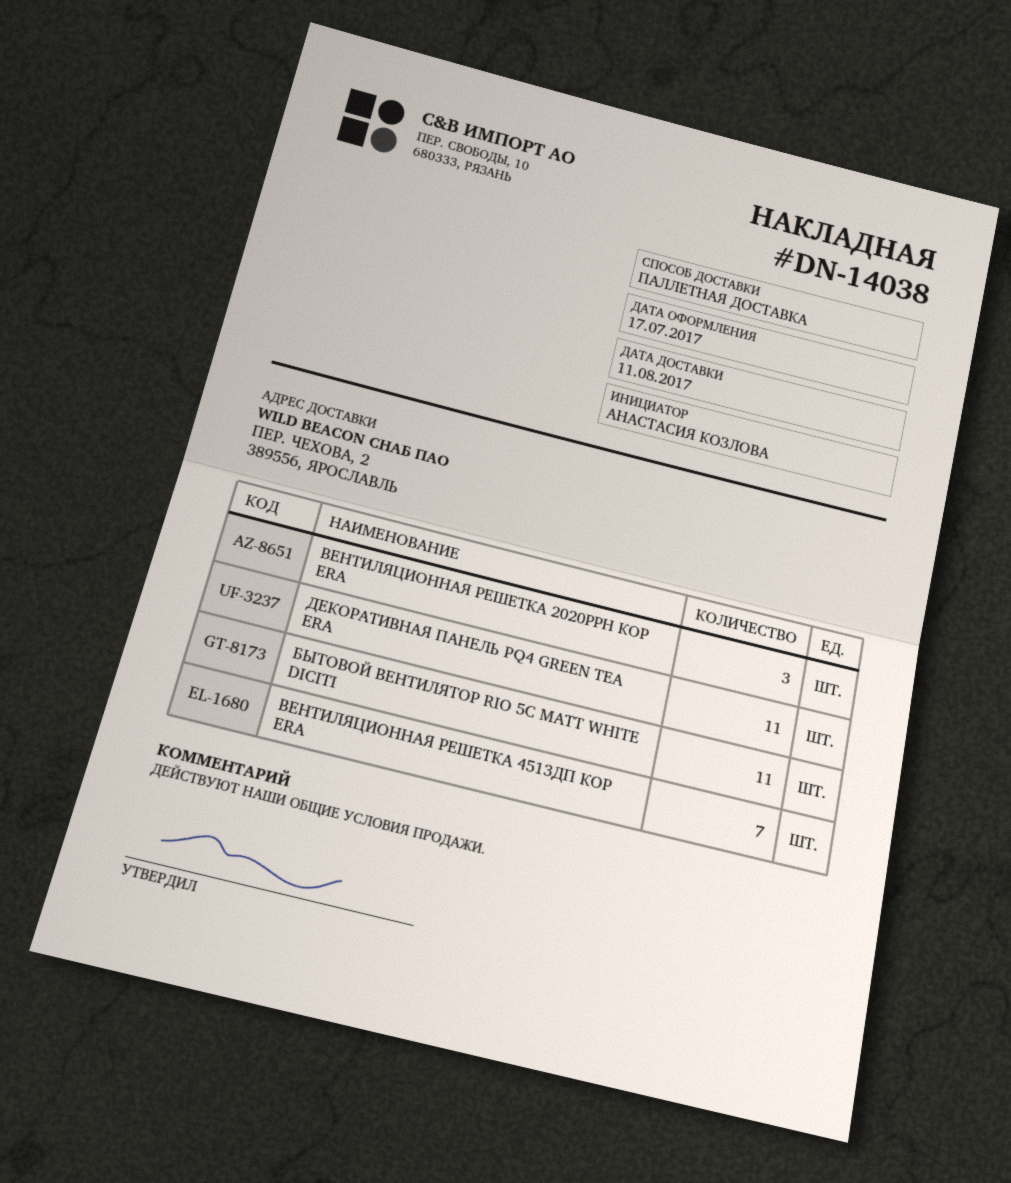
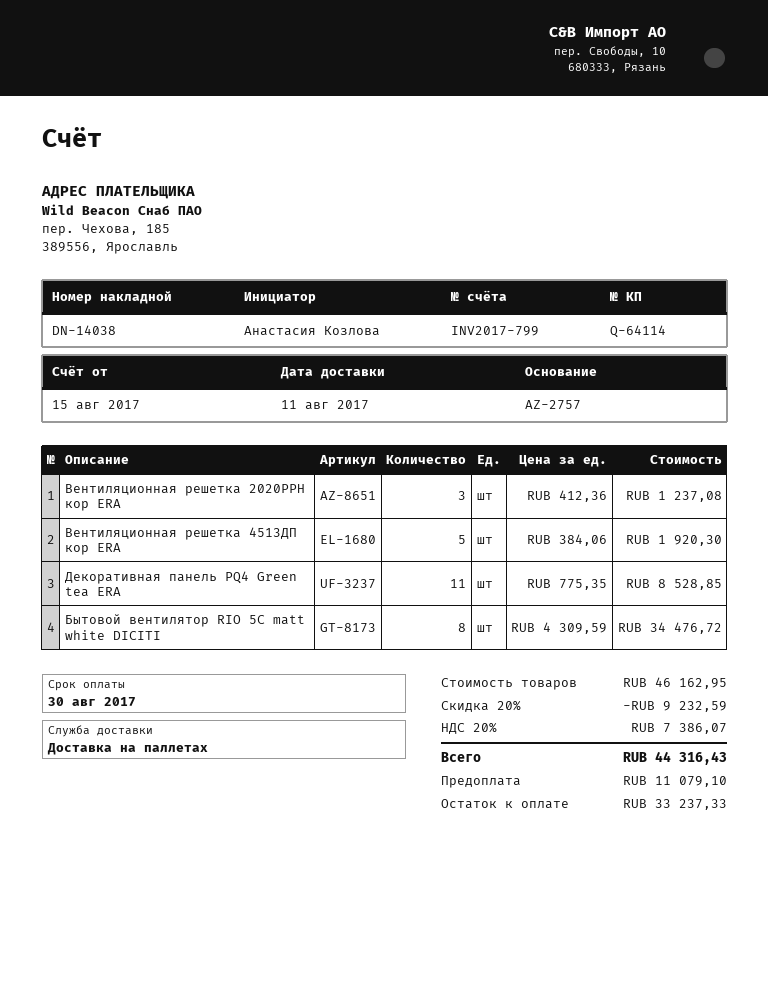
БЫТОВОЙ ВЕНТИЛЯТОР RIO 5C MATT WHITE DICITI: 11 -> 8
ВЕНТИЛЯЦИОННАЯ РЕШЕТКА 4513ДП КОР ERA: 7 -> 5

